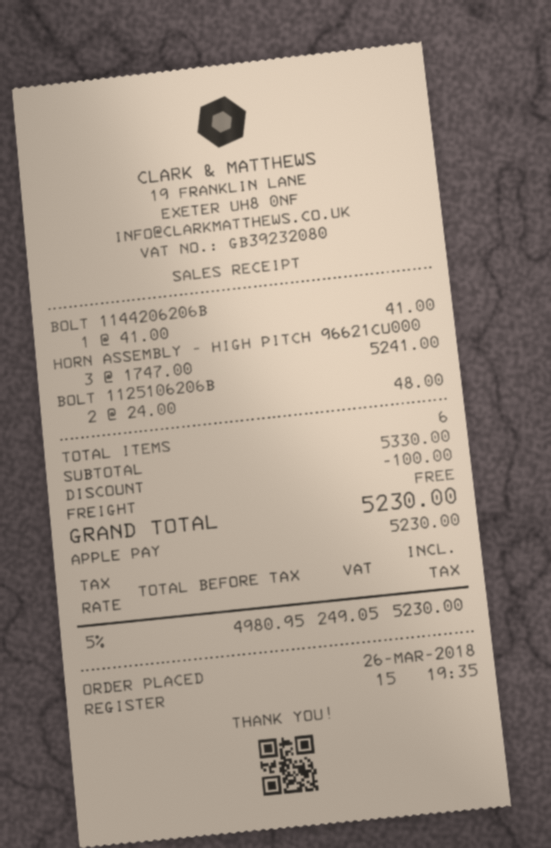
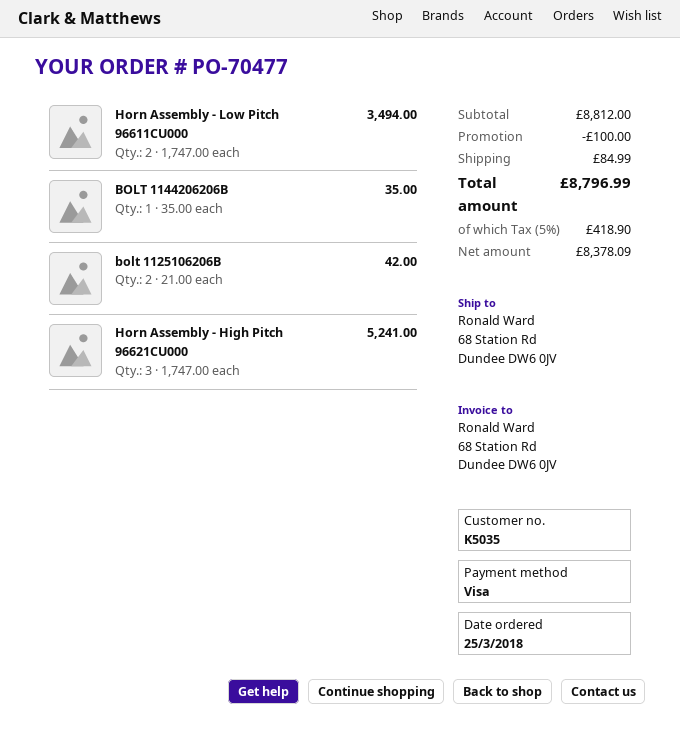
order date: 2018-03-26 -> 2018-03-25
payment method: Apple Pay -> Visa
BOLT 1144206206B: 1 x 41.00 = 41.00 -> 1 x 35.00 = 35.00
BOLT 1125106206B: 2 x 24.00 = 48.00 -> 2 x 21.00 = 42.00
Horn Assembly - Low Pitch 96611CU000: none -> 2 x 1747.00 = 3494.00
subtotal: 5330.00 -> 8812.00
shipping: 0.00 -> 84.99
net: 4980.95 -> 8378.09
tax: 5% = 249.05 -> 5% = 418.90
total: 5230.00 -> 8796.99

